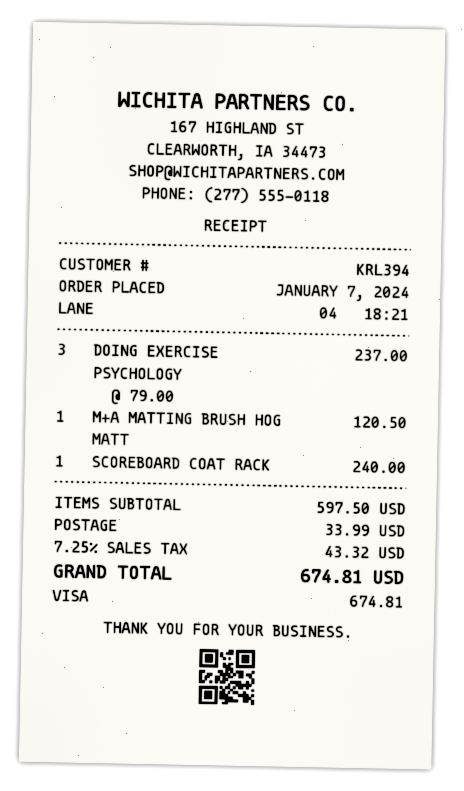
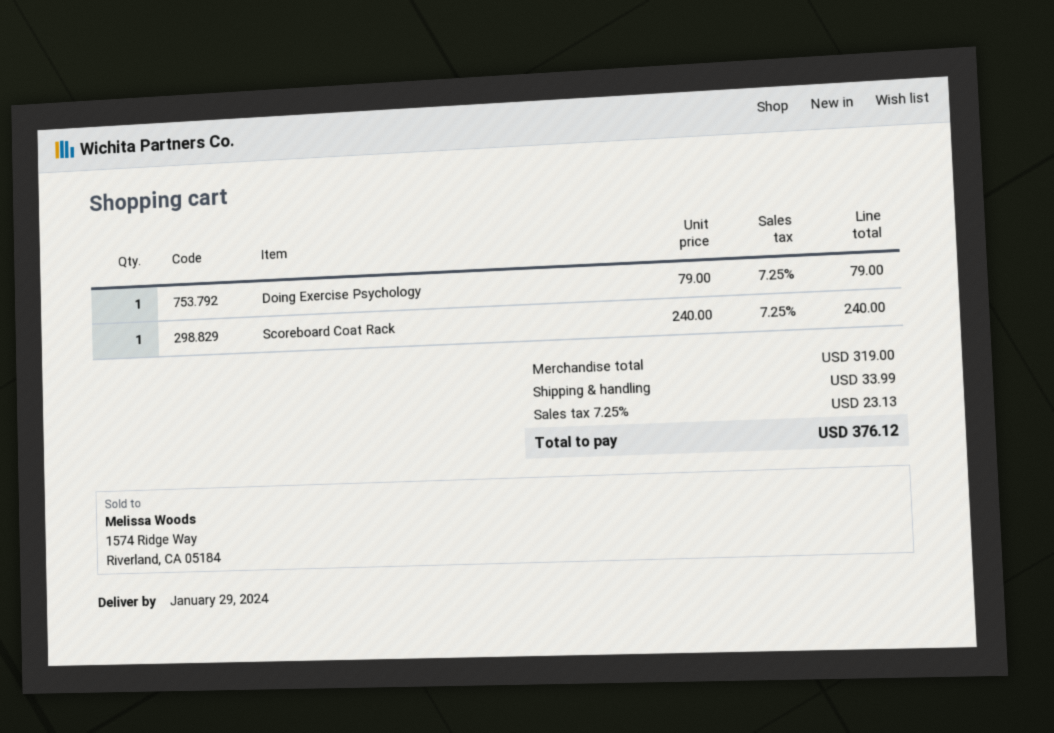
DOING EXERCISE PSYCHOLOGY: 3 x 79.00 = 237.00 -> 1 x 79.00 = 79.00
M+A MATTING BRUSH HOG MATT: 1 x 120.50 = 120.50 -> none
subtotal: 597.50 -> 319.00
tax: 7.25% = 43.32 -> 7.25% = 23.13
total: 674.81 -> 376.12

